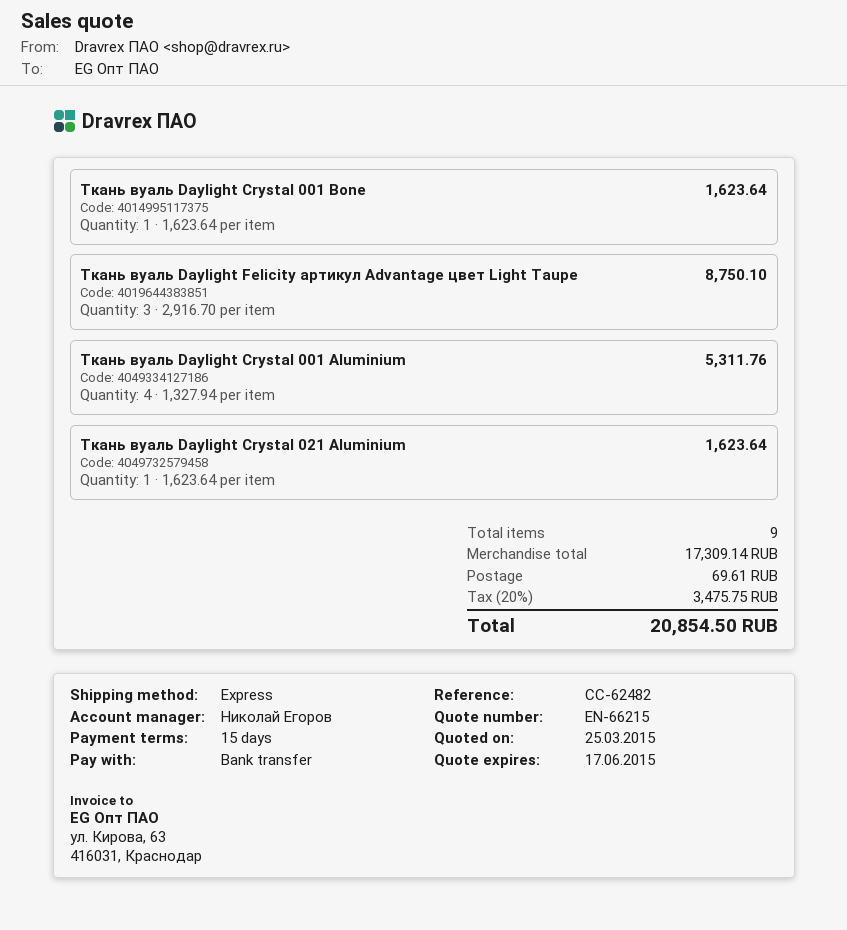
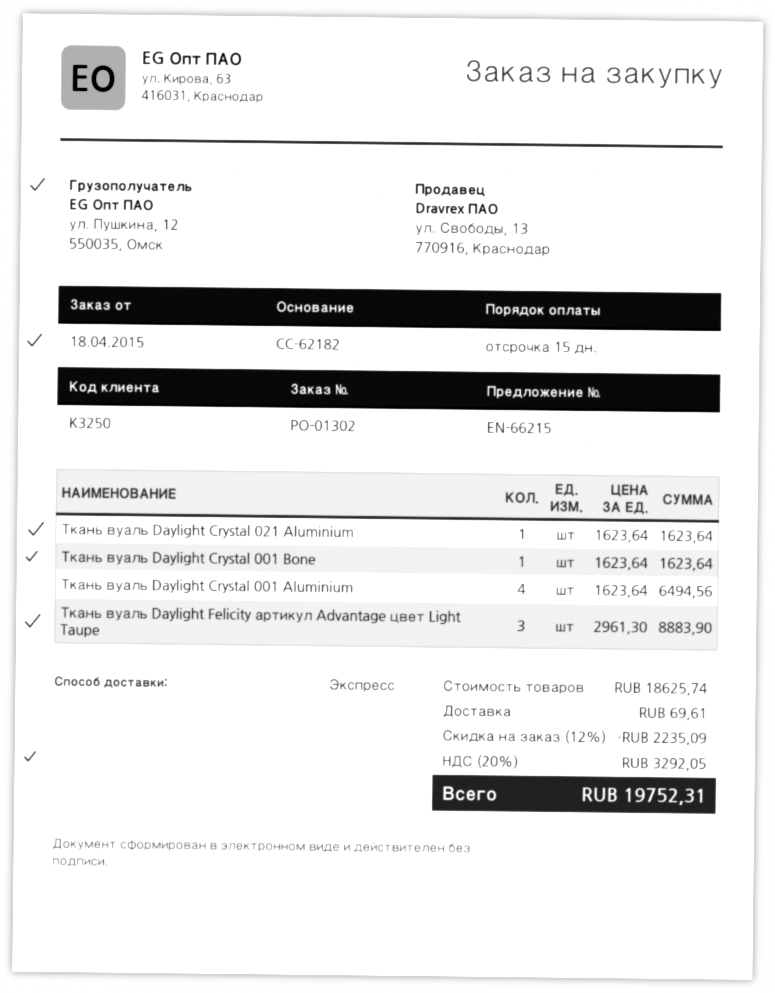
reference: CC-62482 -> CC-62182
Ткань вуаль Daylight Felicity артикул Advantage цвет Light Taupe: 3 x 2916.70 = 8750.10 -> 3 x 2961.30 = 8883.90
Ткань вуаль Daylight Crystal 001 Aluminium: 4 x 1327.94 = 5311.76 -> 4 x 1623.64 = 6494.56
subtotal: 17309.14 -> 18625.74
discount: none -> 12% = 2235.09
tax: 20% = 3475.75 -> 20% = 3292.05
total: 20854.50 -> 19752.31

